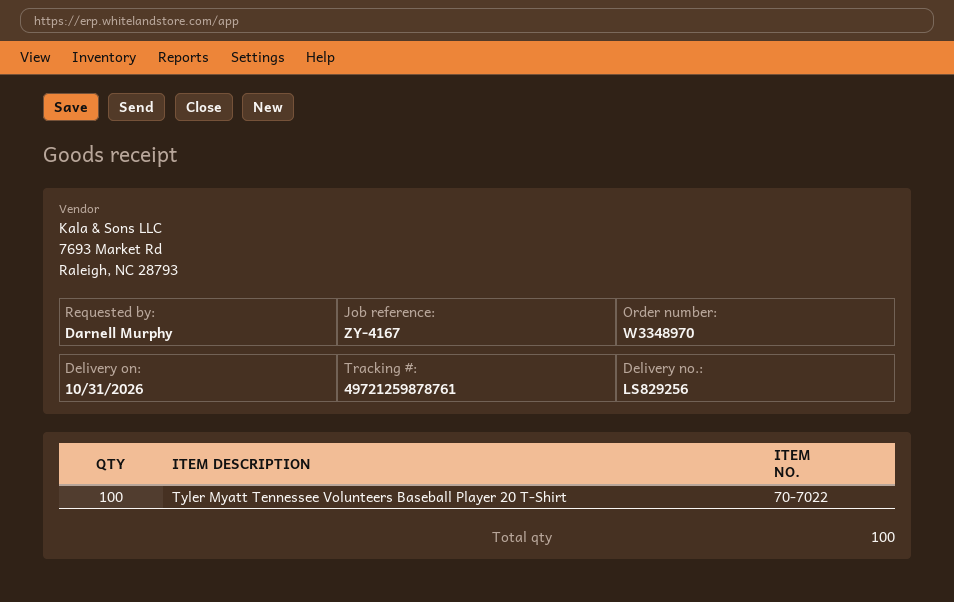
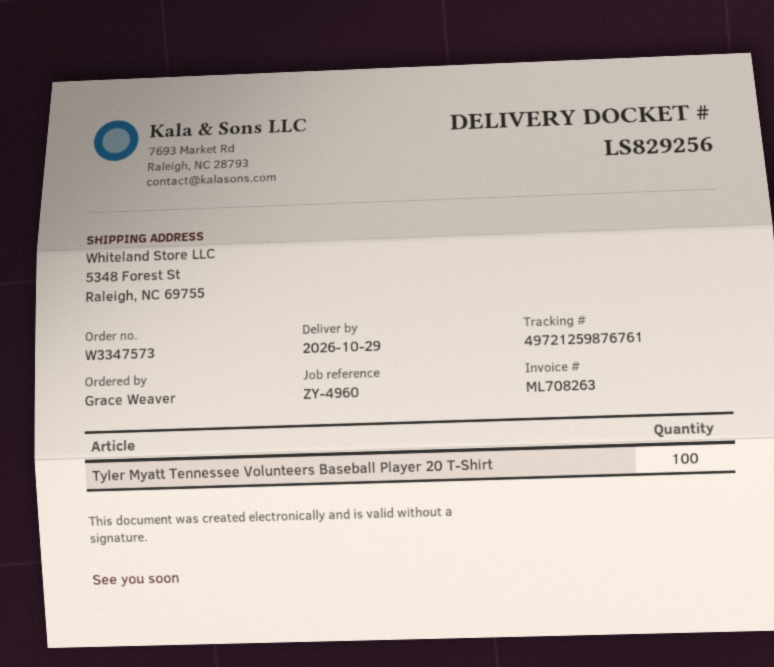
order number: W3348970 -> W3347573
delivery date: 2026-10-31 -> 2026-10-29
reference: ZY-4167 -> ZY-4960
ordered by: Darnell Murphy -> Grace Weaver
tracking number: 49721259878761 -> 49721259876761

